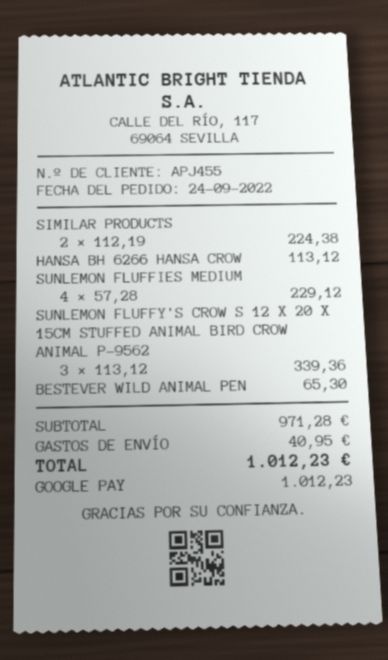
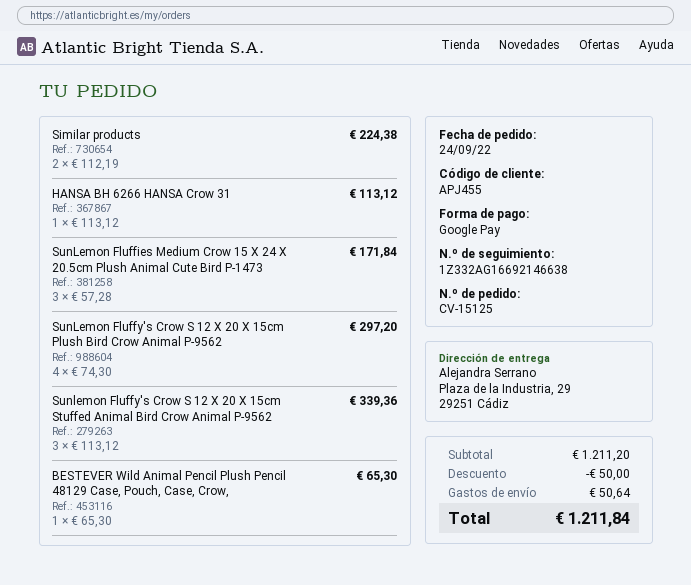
SUNLEMON FLUFFIES MEDIUM: 4 x 57.28 = 229.12 -> 3 x 57.28 = 171.84
SunLemon Fluffy's Crow S 12 X 20 X 15cm Plush Bird Crow Animal P-9562: none -> 4 x 74.30 = 297.20
subtotal: 971.28 -> 1211.20
discount: none -> 50.00
shipping: 40.95 -> 50.64
total: 1012.23 -> 1211.84

